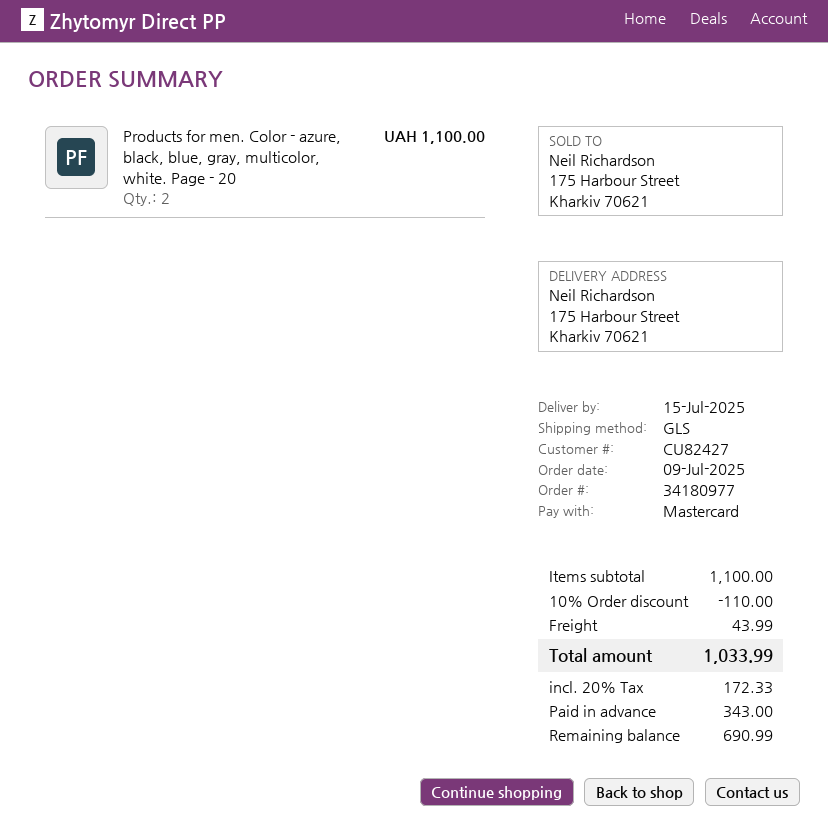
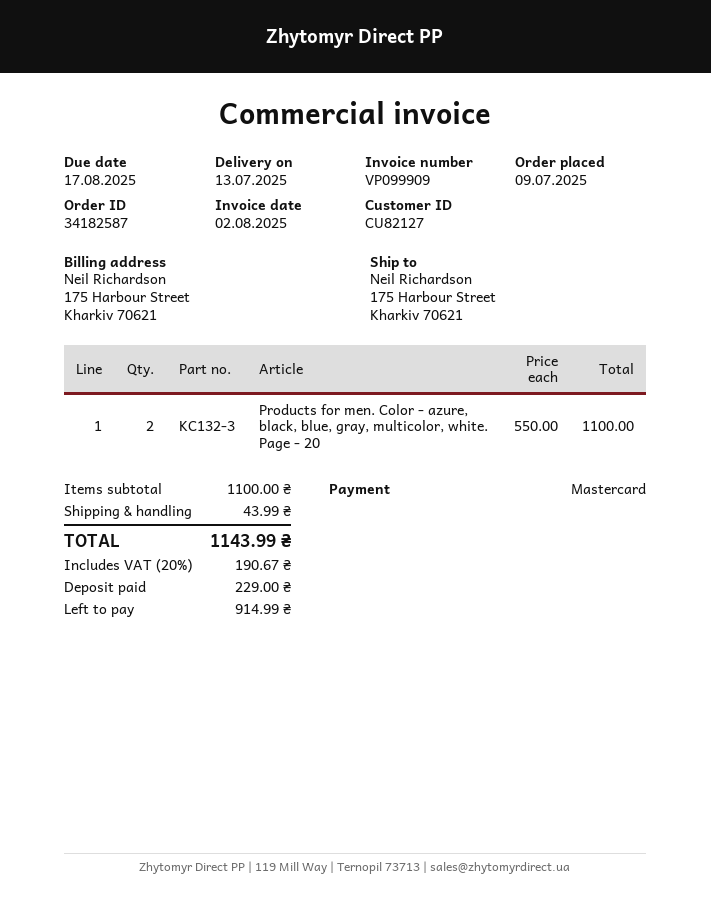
order number: 34180977 -> 34182587
delivery date: 2025-07-15 -> 2025-07-13
customer number: CU82427 -> CU82127
discount: 10% = 110.00 -> none
tax: 20% = 172.33 -> 20% = 190.67
total: 1033.99 -> 1143.99
deposit: 343.00 -> 229.00
balance: 690.99 -> 914.99

